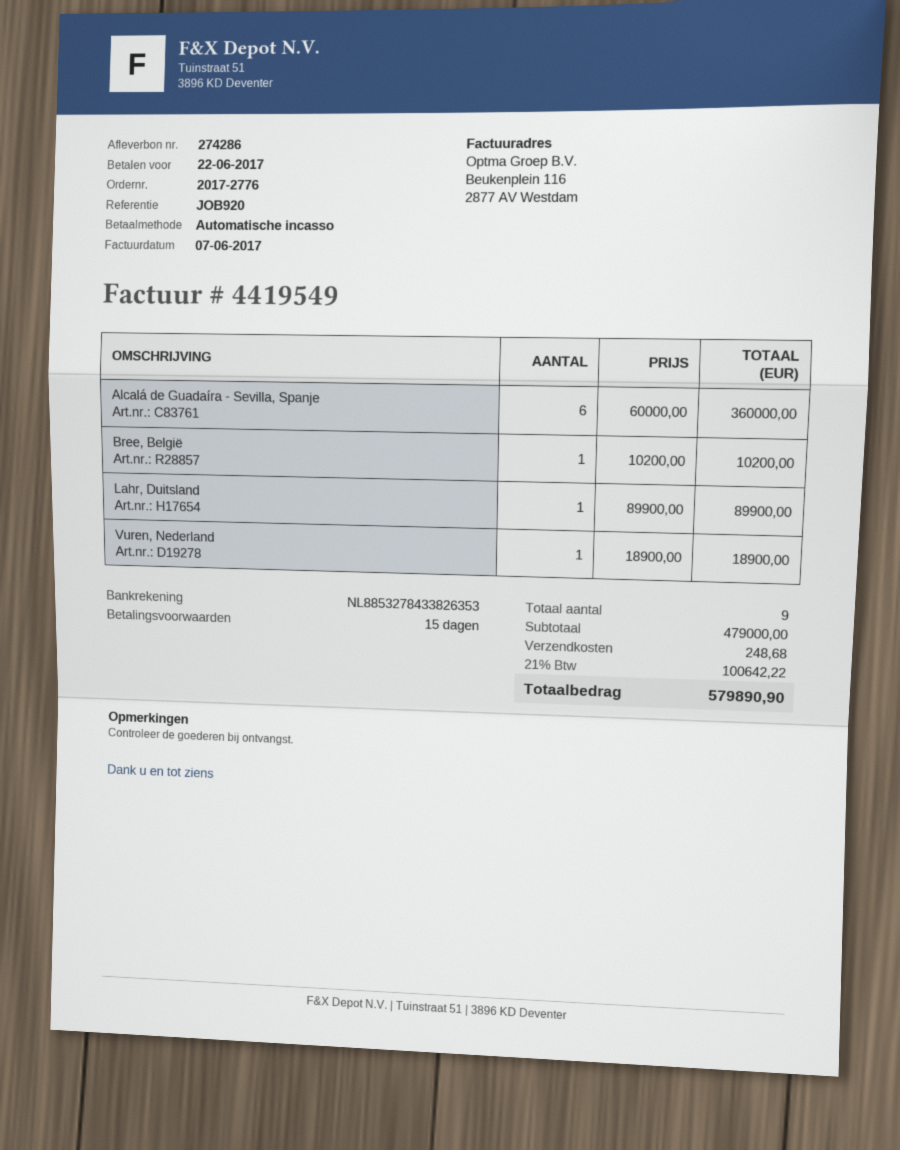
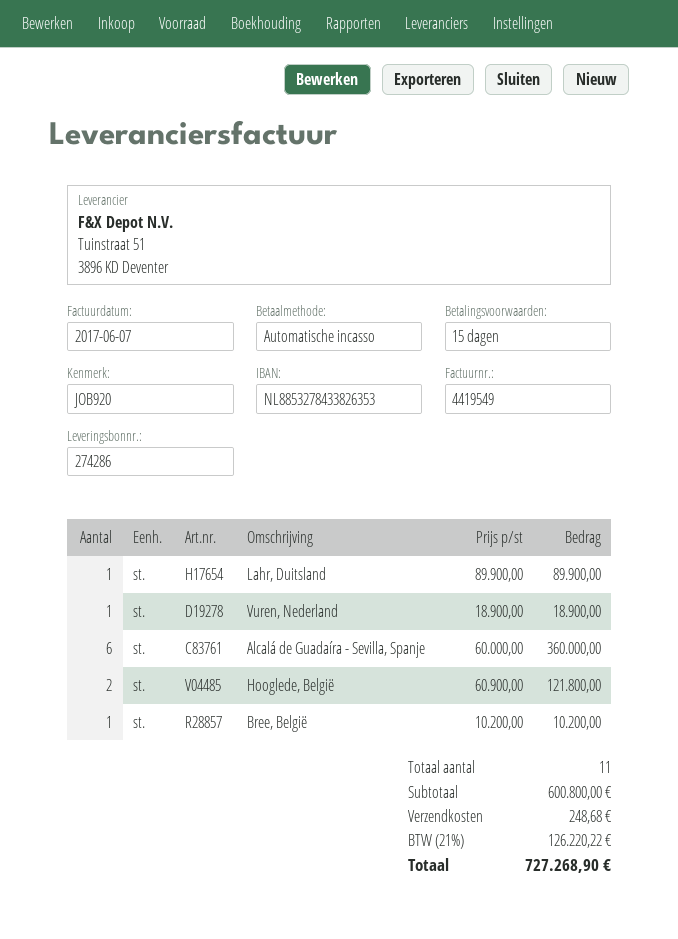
Hooglede, België: none -> 2 x 60900.00 = 121800.00
total quantity: 9 -> 11
subtotal: 479000.00 -> 600800.00
tax: 21% = 100642.22 -> 21% = 126220.22
total: 579890.90 -> 727268.90

